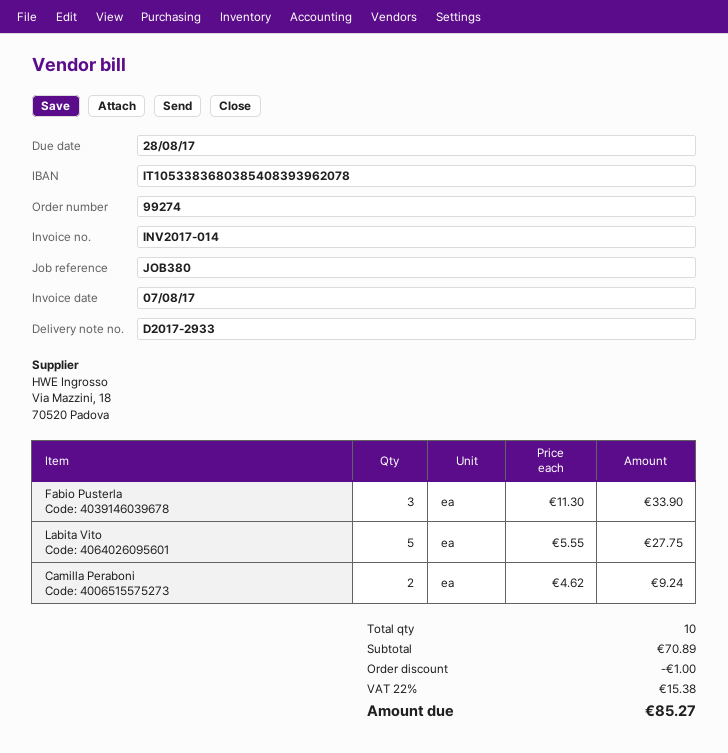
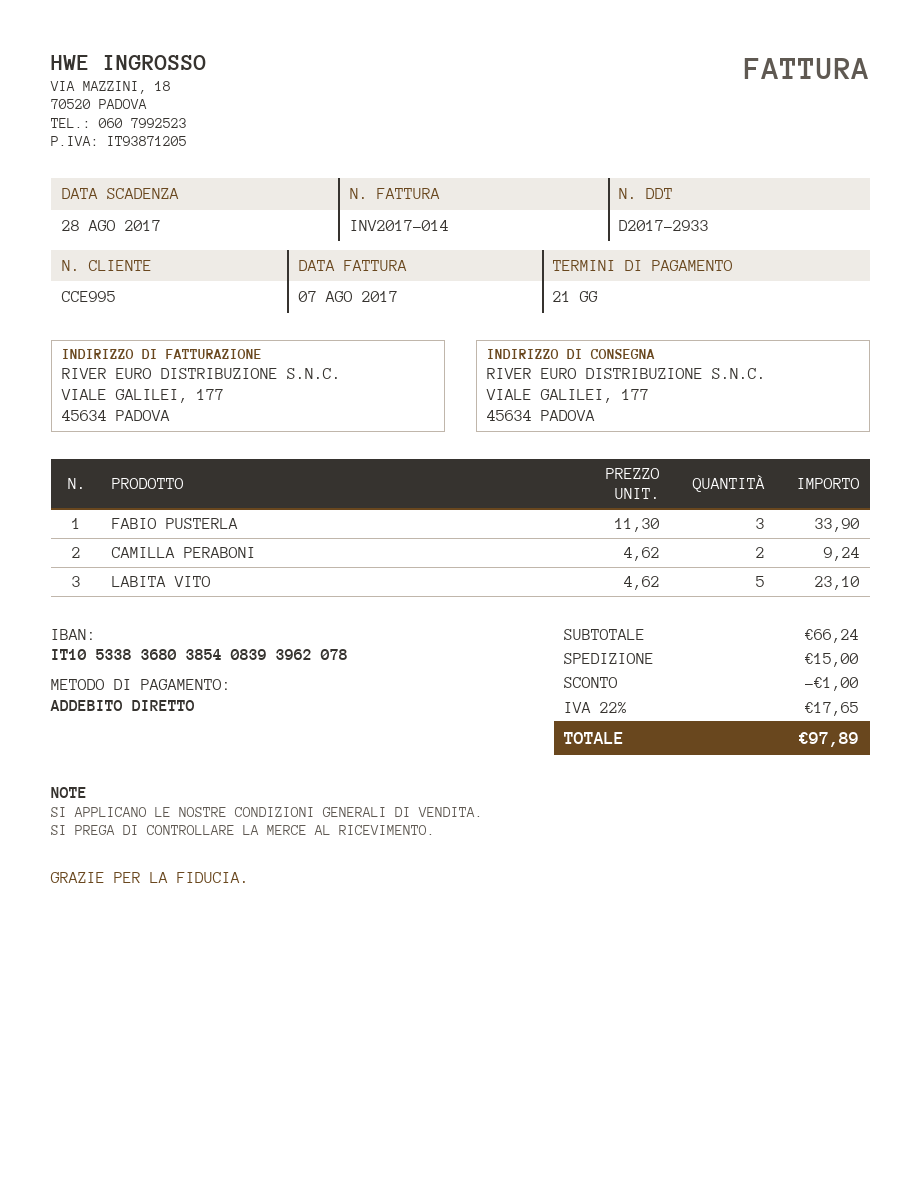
Labita Vito: 5 x 5.55 = 27.75 -> 5 x 4.62 = 23.10
subtotal: 70.89 -> 66.24
shipping: none -> 15.00
tax: 22% = 15.38 -> 22% = 17.65
total: 85.27 -> 97.89

